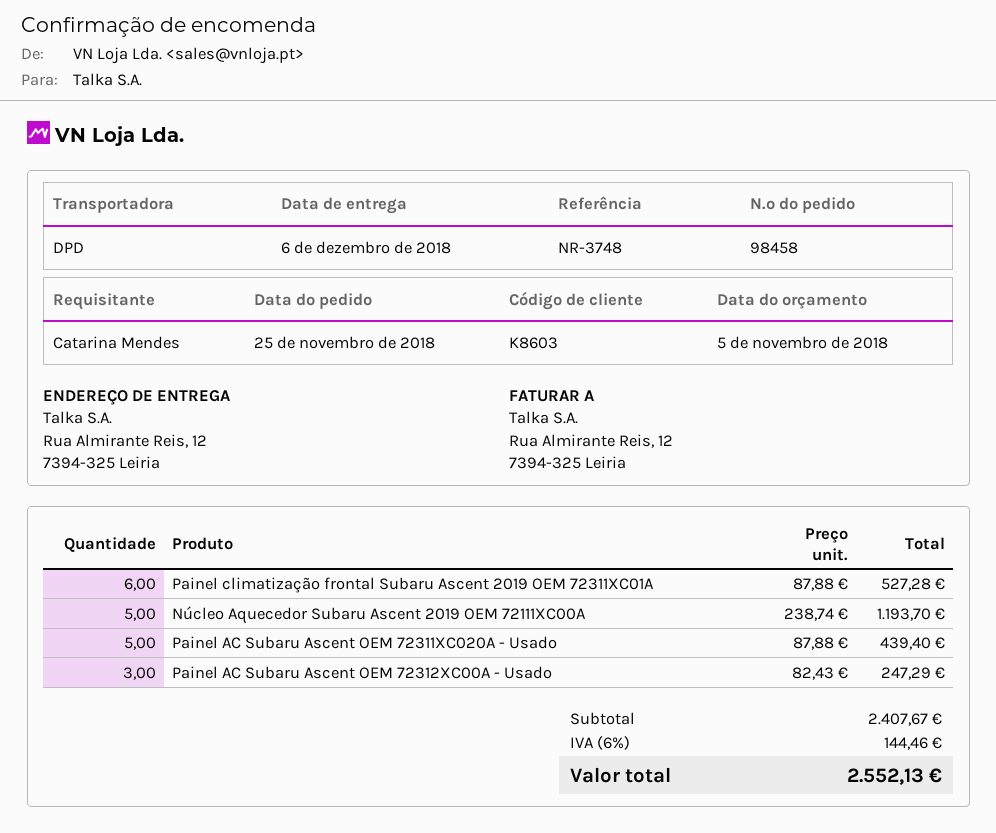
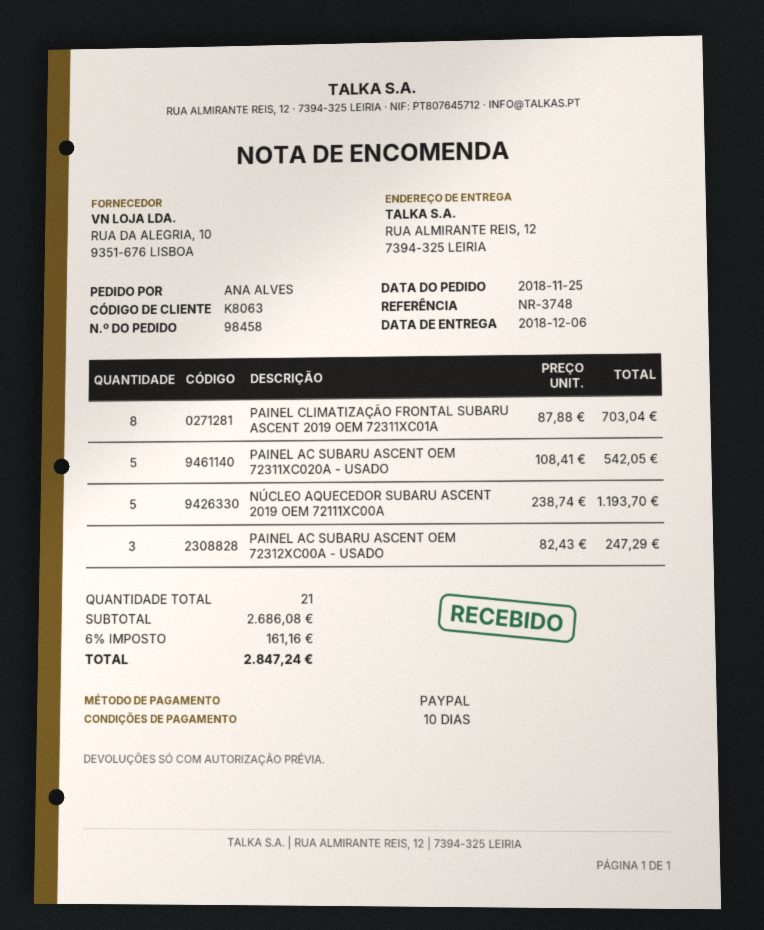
customer number: K8603 -> K8063
ordered by: Catarina Mendes -> ANA ALVES
Painel climatização frontal Subaru Ascent 2019 OEM 72311XC01A: 6 x 87.88 = 527.28 -> 8 x 87.88 = 703.04
Painel AC Subaru Ascent OEM 72311XC020A - Usado: 5 x 87.88 = 439.40 -> 5 x 108.41 = 542.05
subtotal: 2407.67 -> 2686.08
tax: 6% = 144.46 -> 6% = 161.16
total: 2552.13 -> 2847.24

